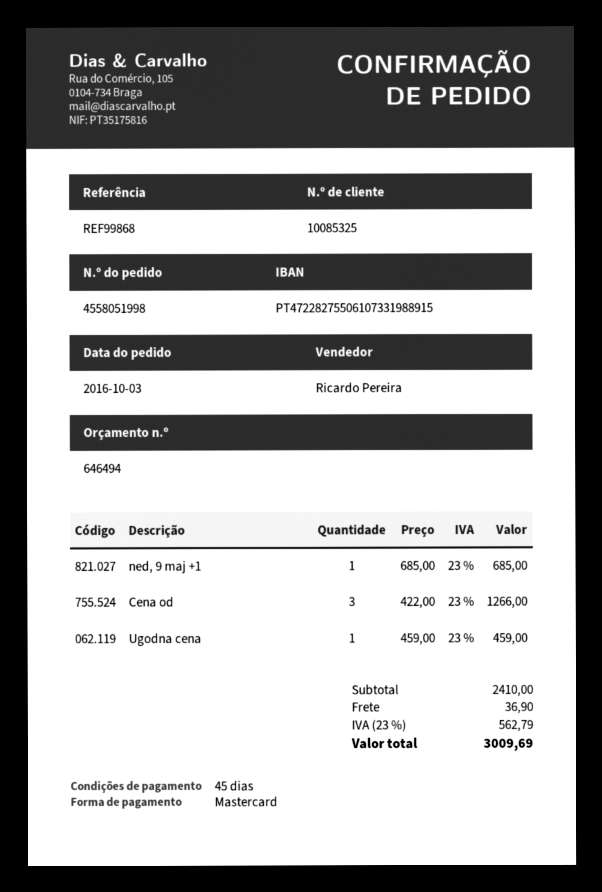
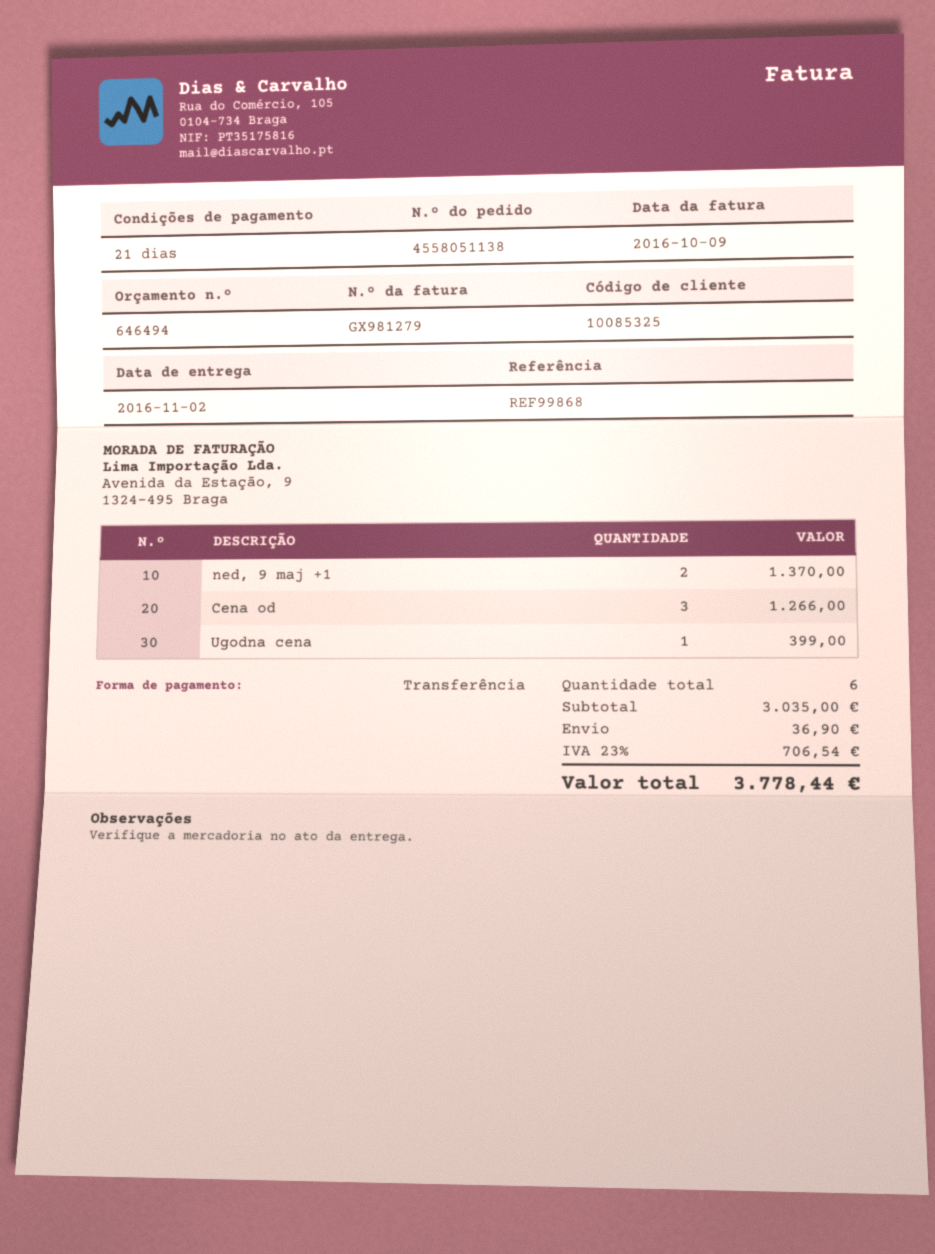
order number: 4558051998 -> 4558051138
payment terms: 45 days -> 21 days
payment method: Mastercard -> bank transfer
ned, 9 maj +1: 1 for 685.00 -> 2 for 1370.00
Ugodna cena: 1 for 459.00 -> 1 for 399.00
subtotal: 2410.00 -> 3035.00
tax: 23% = 562.79 -> 23% = 706.54
total: 3009.69 -> 3778.44

